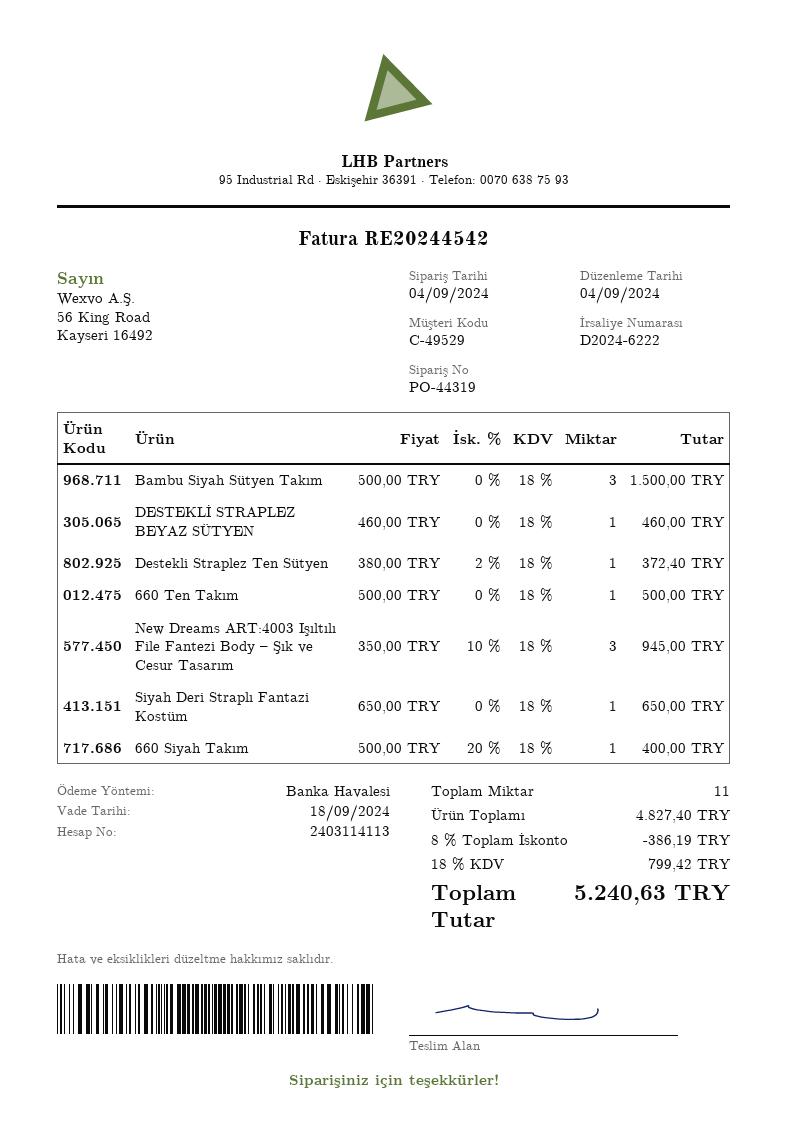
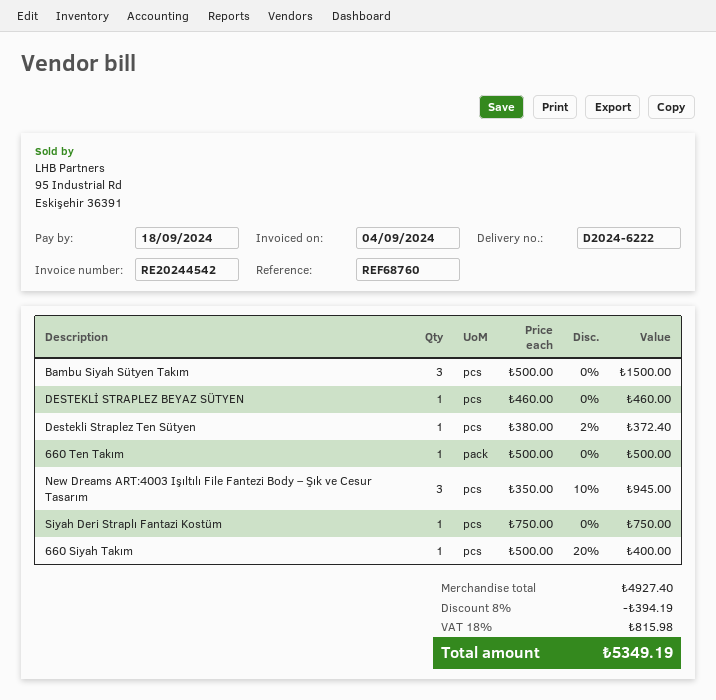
Siyah Deri Straplı Fantazi Kostüm: 1 x 650.00 = 650.00 -> 1 x 750.00 = 750.00
subtotal: 4827.40 -> 4927.40
discount: 8% = 386.19 -> 8% = 394.19
tax: 18% = 799.42 -> 18% = 815.98
total: 5240.63 -> 5349.19

